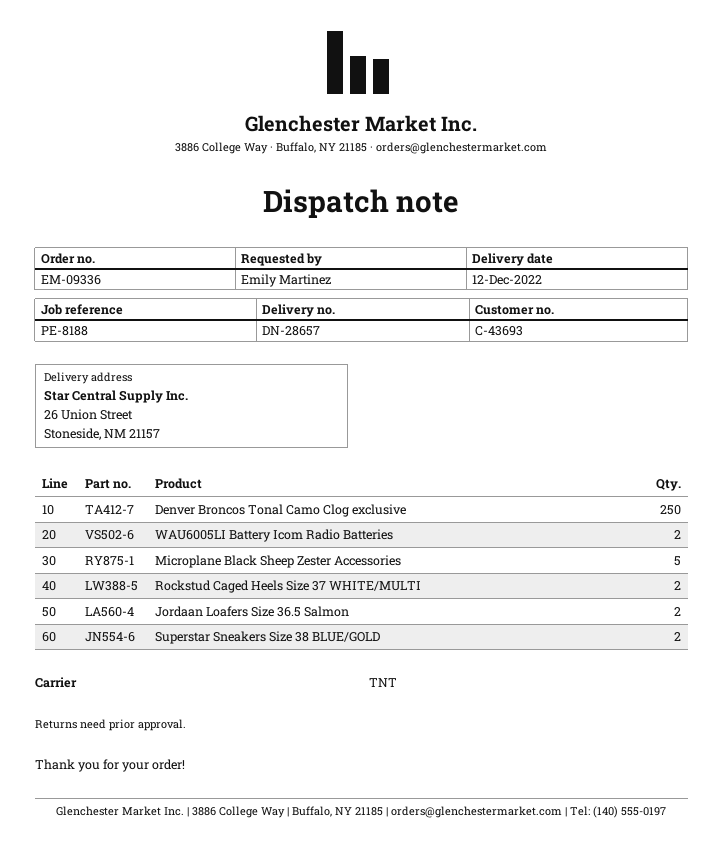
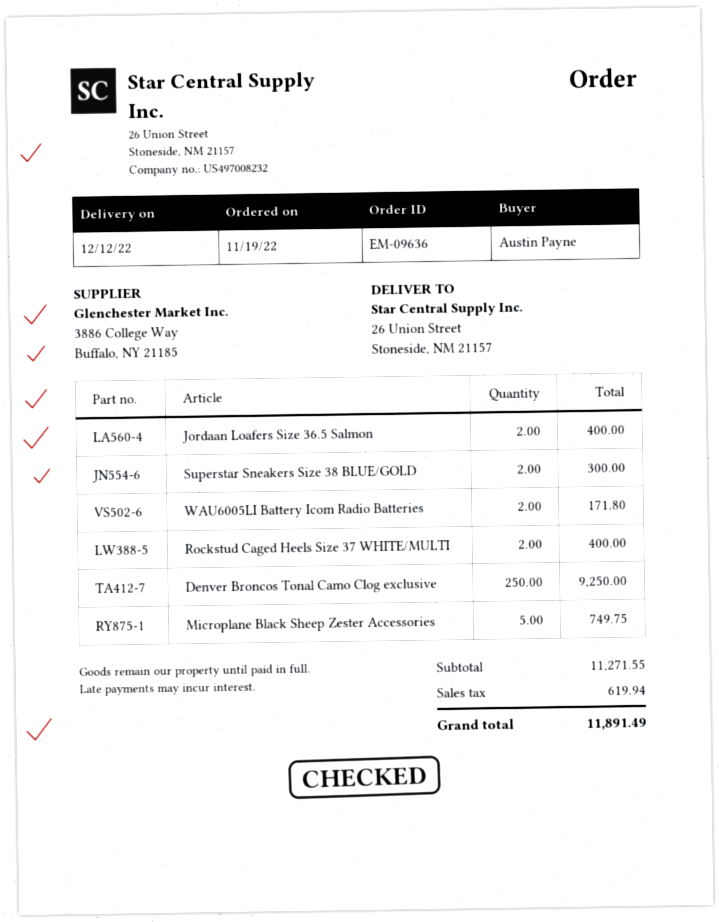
order number: EM-09336 -> EM-09636
ordered by: Emily Martinez -> Austin Payne

